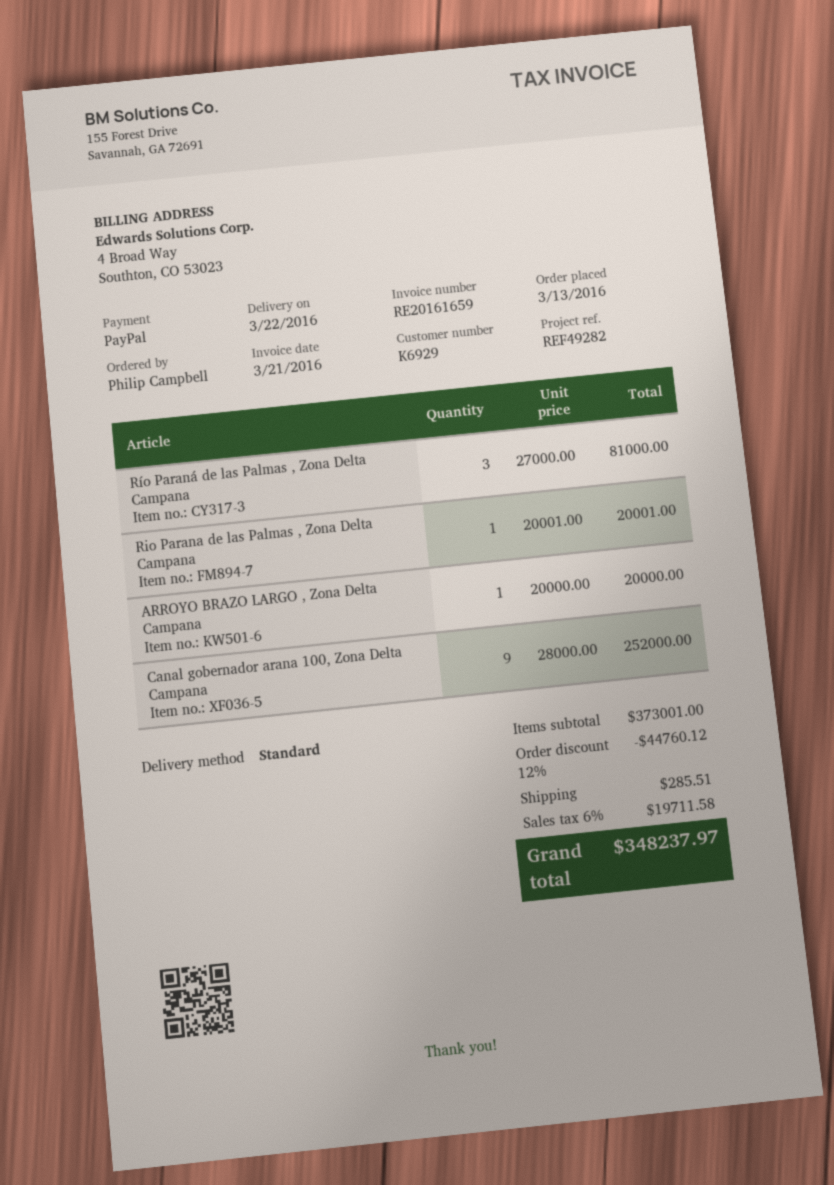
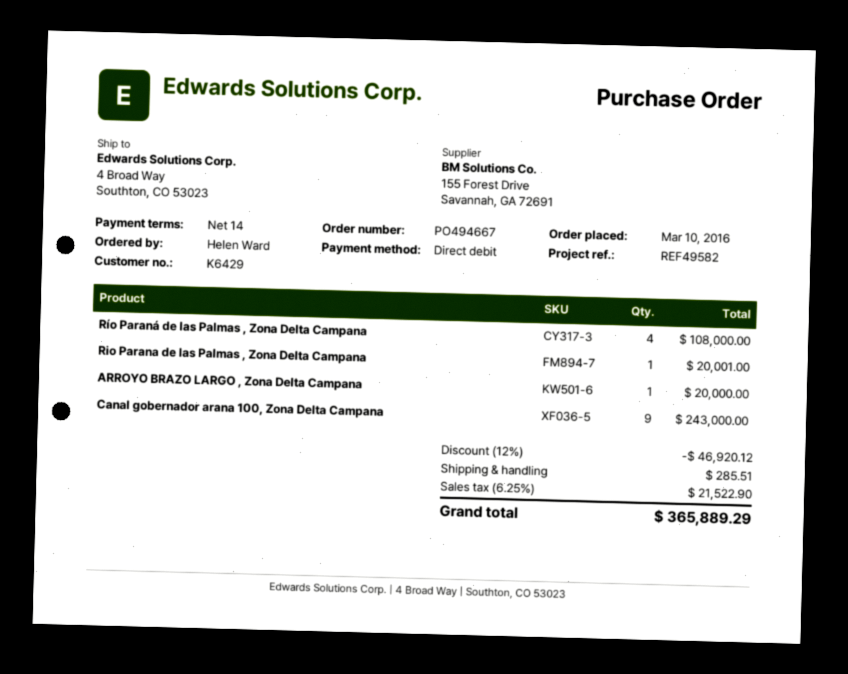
order date: 2016-03-13 -> 2016-03-10
customer number: K6929 -> K6429
reference: REF49282 -> REF49582
ordered by: Philip Campbell -> Helen Ward
payment method: PayPal -> direct debit
Río Paraná de las Palmas , Zona Delta Campana: 3 for 81000.00 -> 4 for 108000.00
Canal gobernador arana 100, Zona Delta Campana: 9 for 252000.00 -> 9 for 243000.00
discount: 12% = 44760.12 -> 12% = 46920.12
tax: 6% = 19711.58 -> 6.25% = 21522.90
total: 348237.97 -> 365889.29

